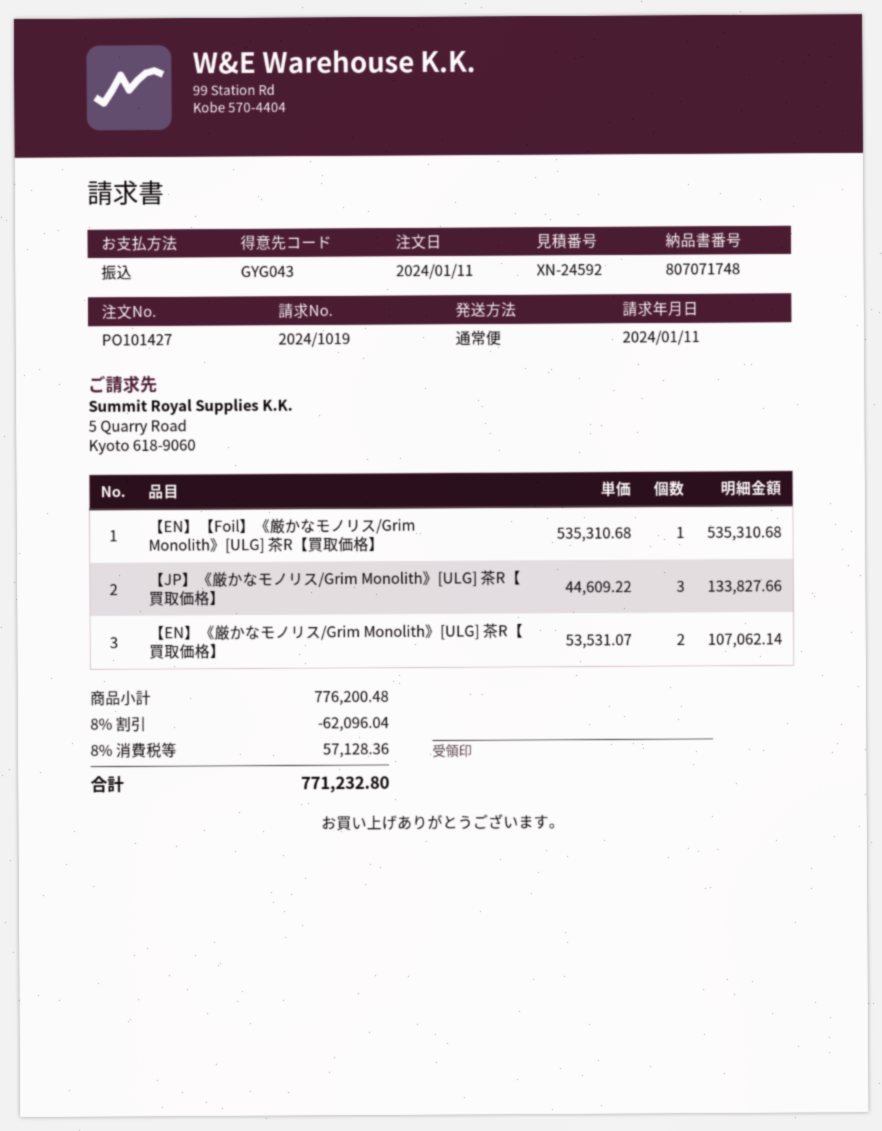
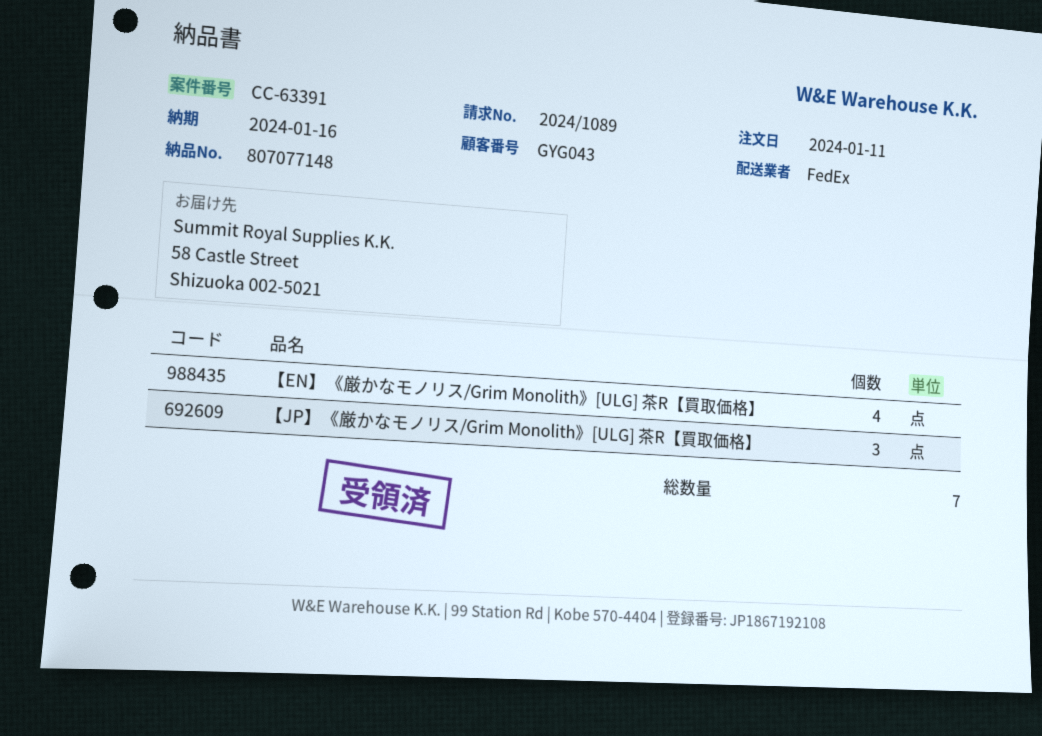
delivery note number: 807071748 -> 807077148
invoice number: 2024/1019 -> 2024/1089
shipping method: standard -> FedEx
【EN】【Foil】《厳かなモノリス/Grim Monolith》[ULG] 茶R【買取価格】: 1 -> none
【EN】《厳かなモノリス/Grim Monolith》[ULG] 茶R【買取価格】: 2 -> 4

